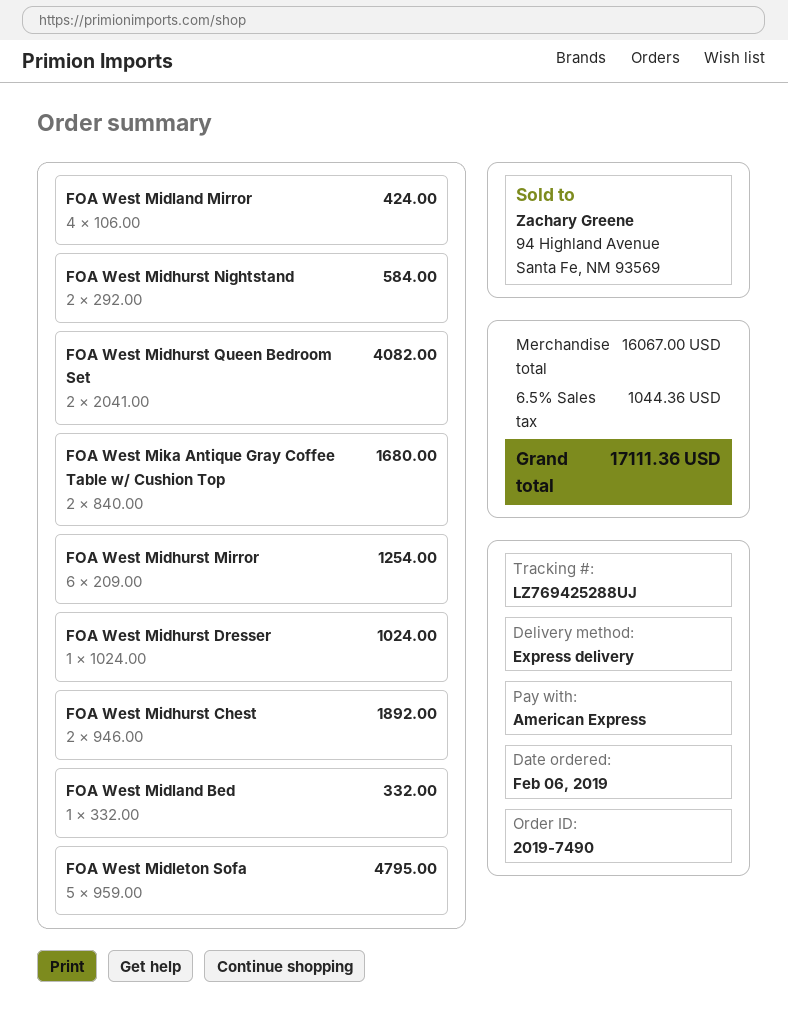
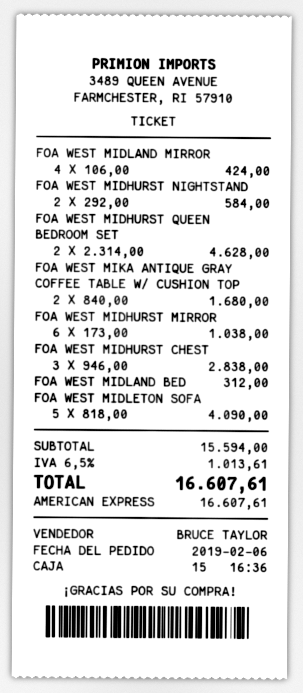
FOA West Midhurst Queen Bedroom Set: 2 x 2041.00 = 4082.00 -> 2 x 2314.00 = 4628.00
FOA West Midhurst Mirror: 6 x 209.00 = 1254.00 -> 6 x 173.00 = 1038.00
FOA West Midhurst Dresser: 1 x 1024.00 = 1024.00 -> none
FOA West Midhurst Chest: 2 x 946.00 = 1892.00 -> 3 x 946.00 = 2838.00
FOA West Midland Bed: 1 x 332.00 = 332.00 -> 1 x 312.00 = 312.00
FOA West Midleton Sofa: 5 x 959.00 = 4795.00 -> 5 x 818.00 = 4090.00
subtotal: 16067.00 -> 15594.00
tax: 6.5% = 1044.36 -> 6.5% = 1013.61
total: 17111.36 -> 16607.61

